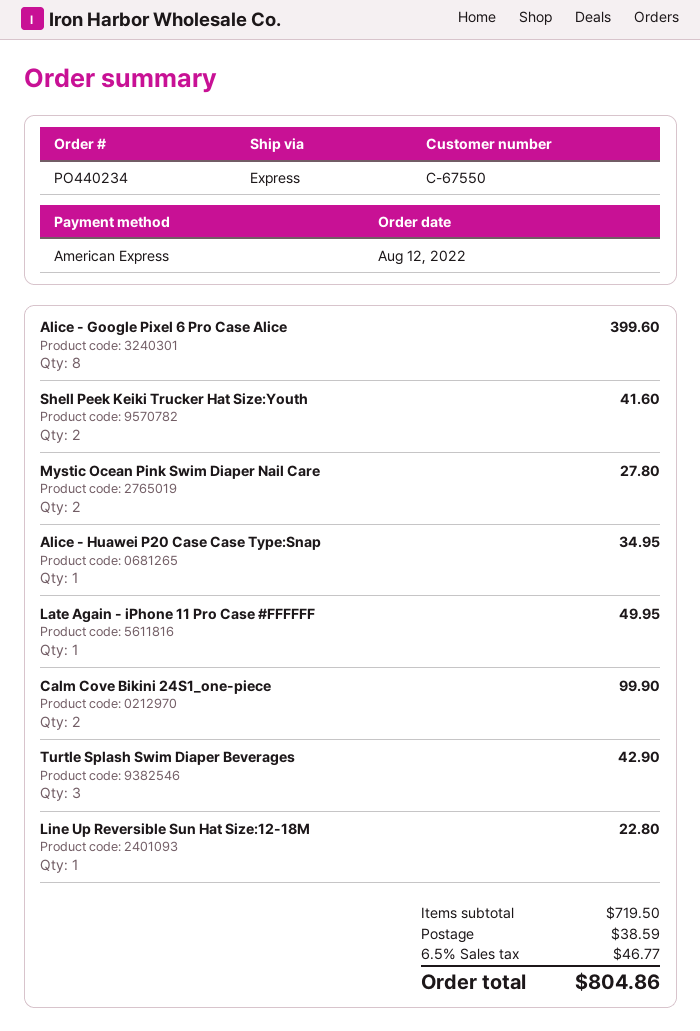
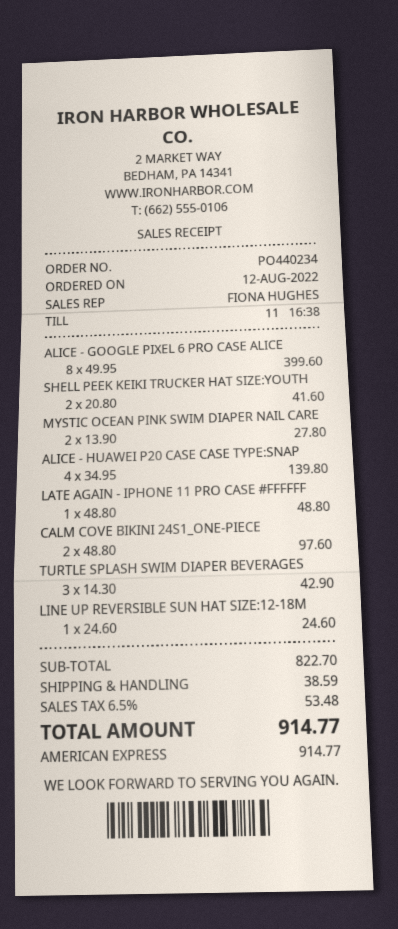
Alice - Huawei P20 Case Case Type:Snap: 1 for 34.95 -> 4 for 139.80
Late Again - iPhone 11 Pro Case #FFFFFF: 1 for 49.95 -> 1 for 48.80
Calm Cove Bikini 24S1_one-piece: 2 for 99.90 -> 2 for 97.60
Line Up Reversible Sun Hat Size:12-18M: 1 for 22.80 -> 1 for 24.60
subtotal: 719.50 -> 822.70
tax: 6.5% = 46.77 -> 6.5% = 53.48
total: 804.86 -> 914.77

